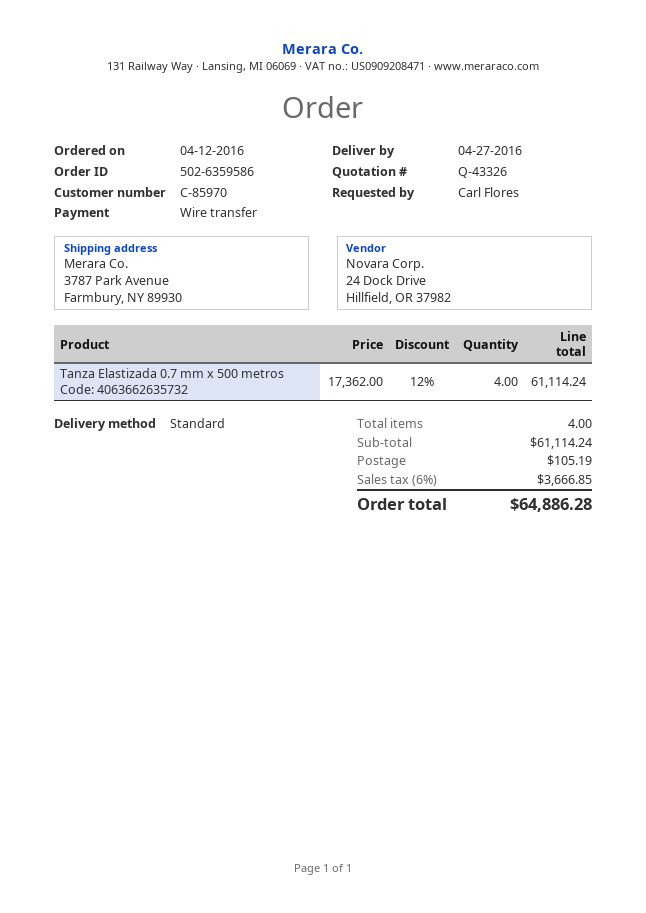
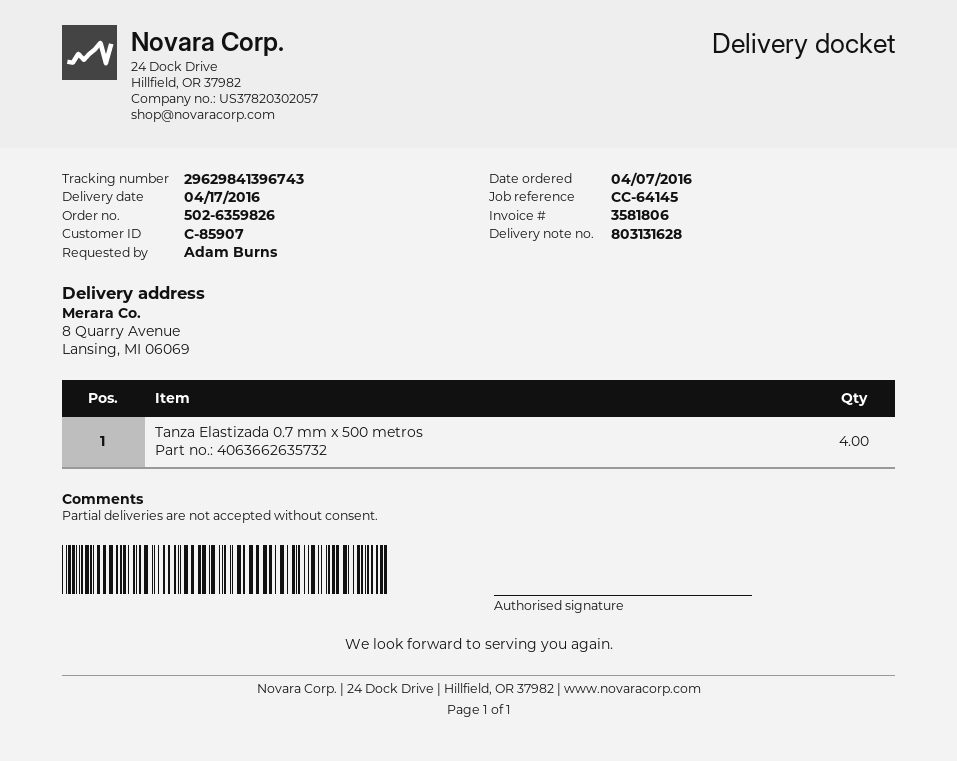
order number: 502-6359586 -> 502-6359826
order date: 2016-04-12 -> 2016-04-07
delivery date: 2016-04-27 -> 2016-04-17
customer number: C-85970 -> C-85907
ordered by: Carl Flores -> Adam Burns
ship to: 3787 Park Avenue, Farmbury, NY 89930 -> 8 Quarry Avenue, Lansing, MI 06069

